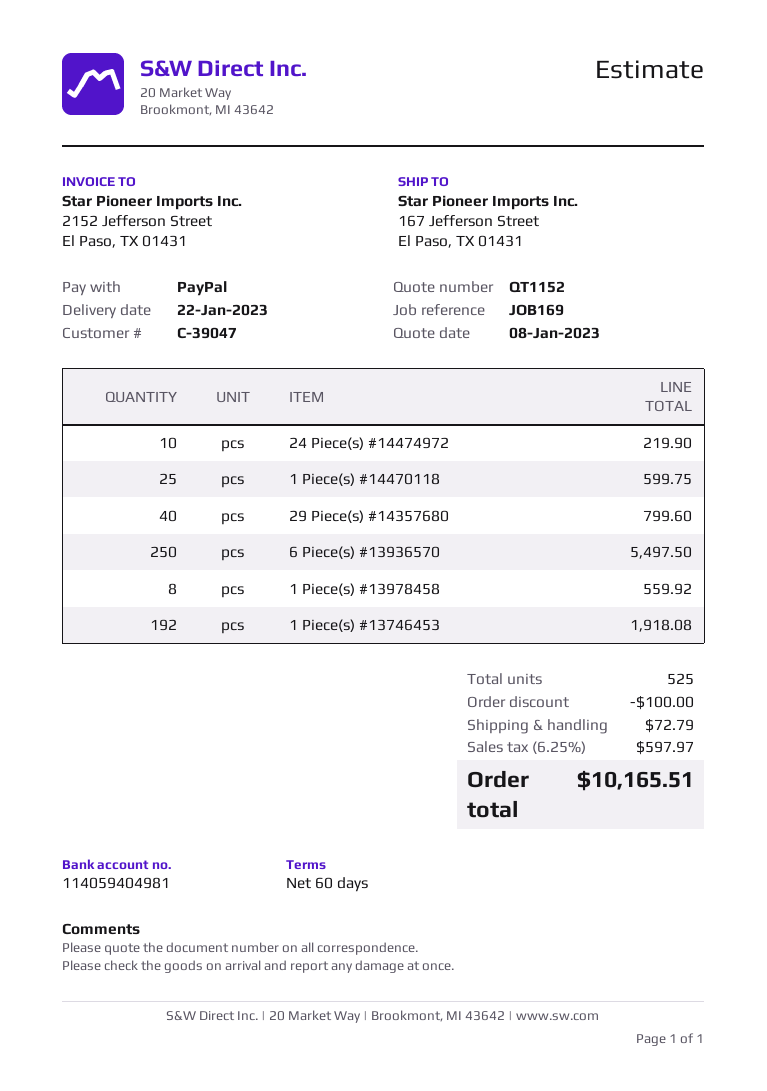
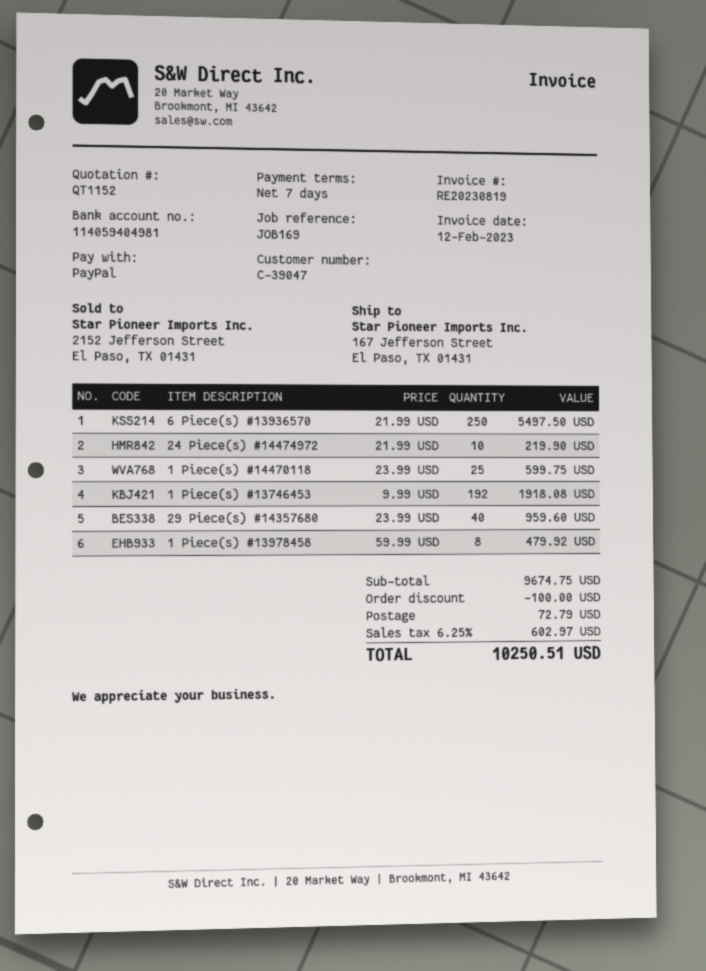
payment terms: 60 days -> 7 days
29 Piece(s) #14357680: 40 for 799.60 -> 40 for 959.60
1 Piece(s) #13978458: 8 for 559.92 -> 8 for 479.92
tax: 6.25% = 597.97 -> 6.25% = 602.97
total: 10165.51 -> 10250.51

